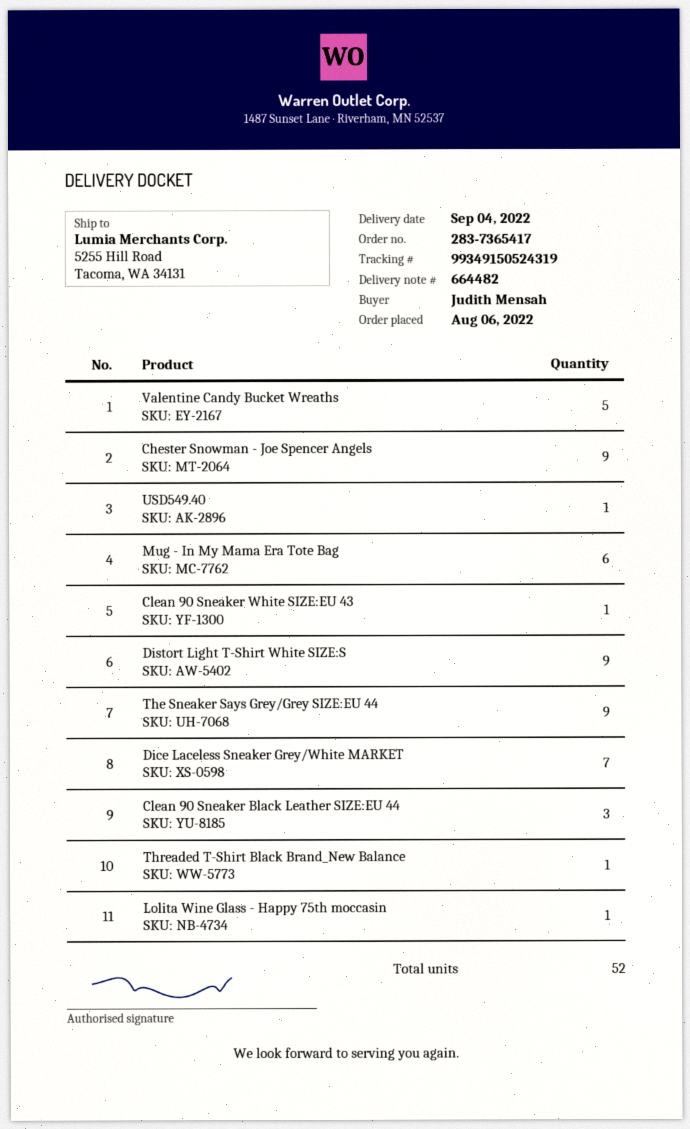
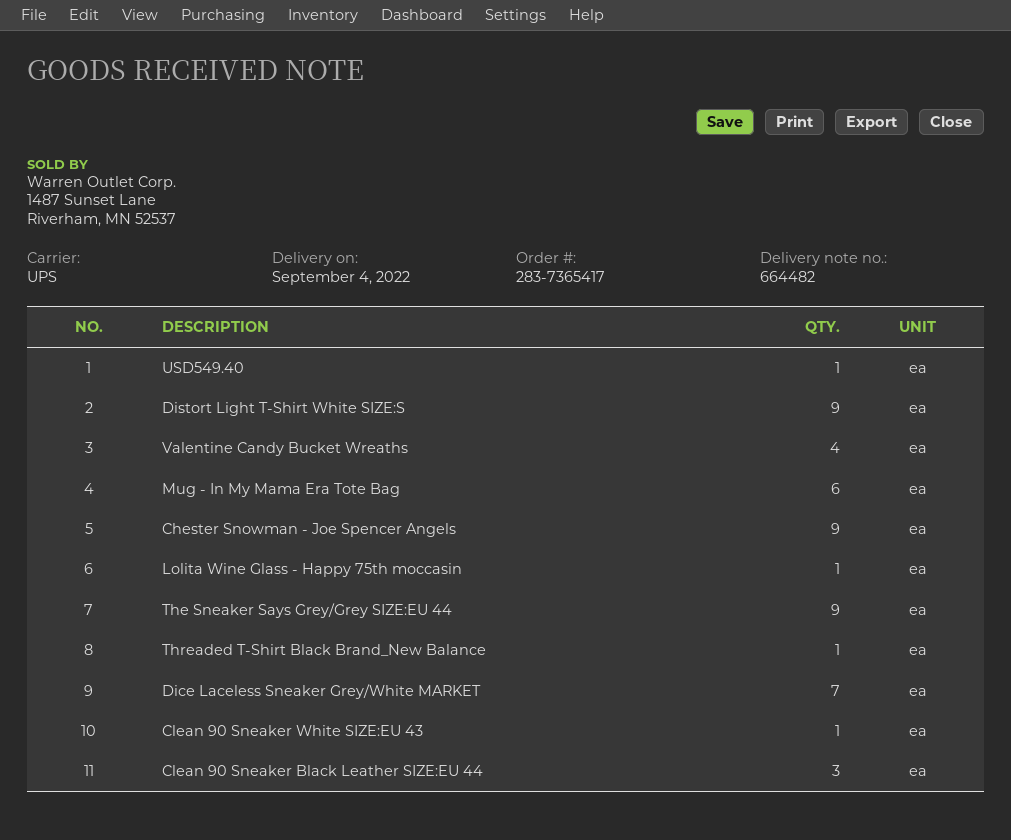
Valentine Candy Bucket Wreaths: 5 -> 4

